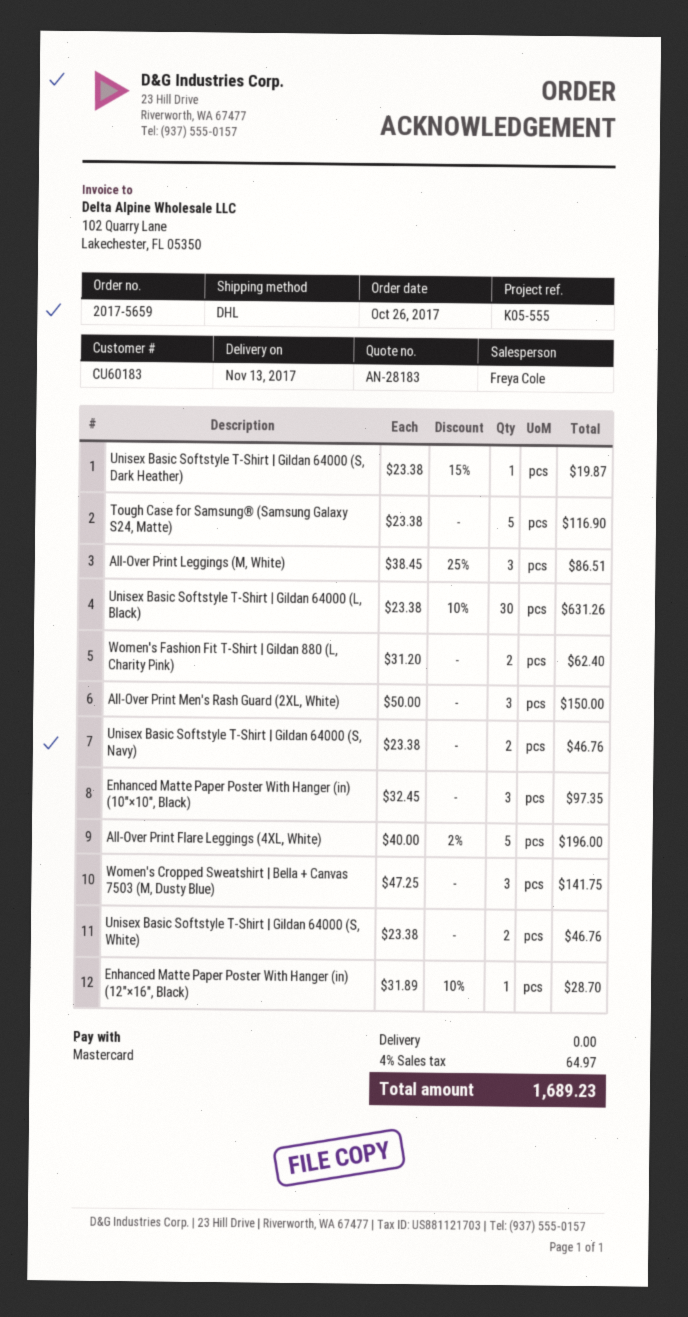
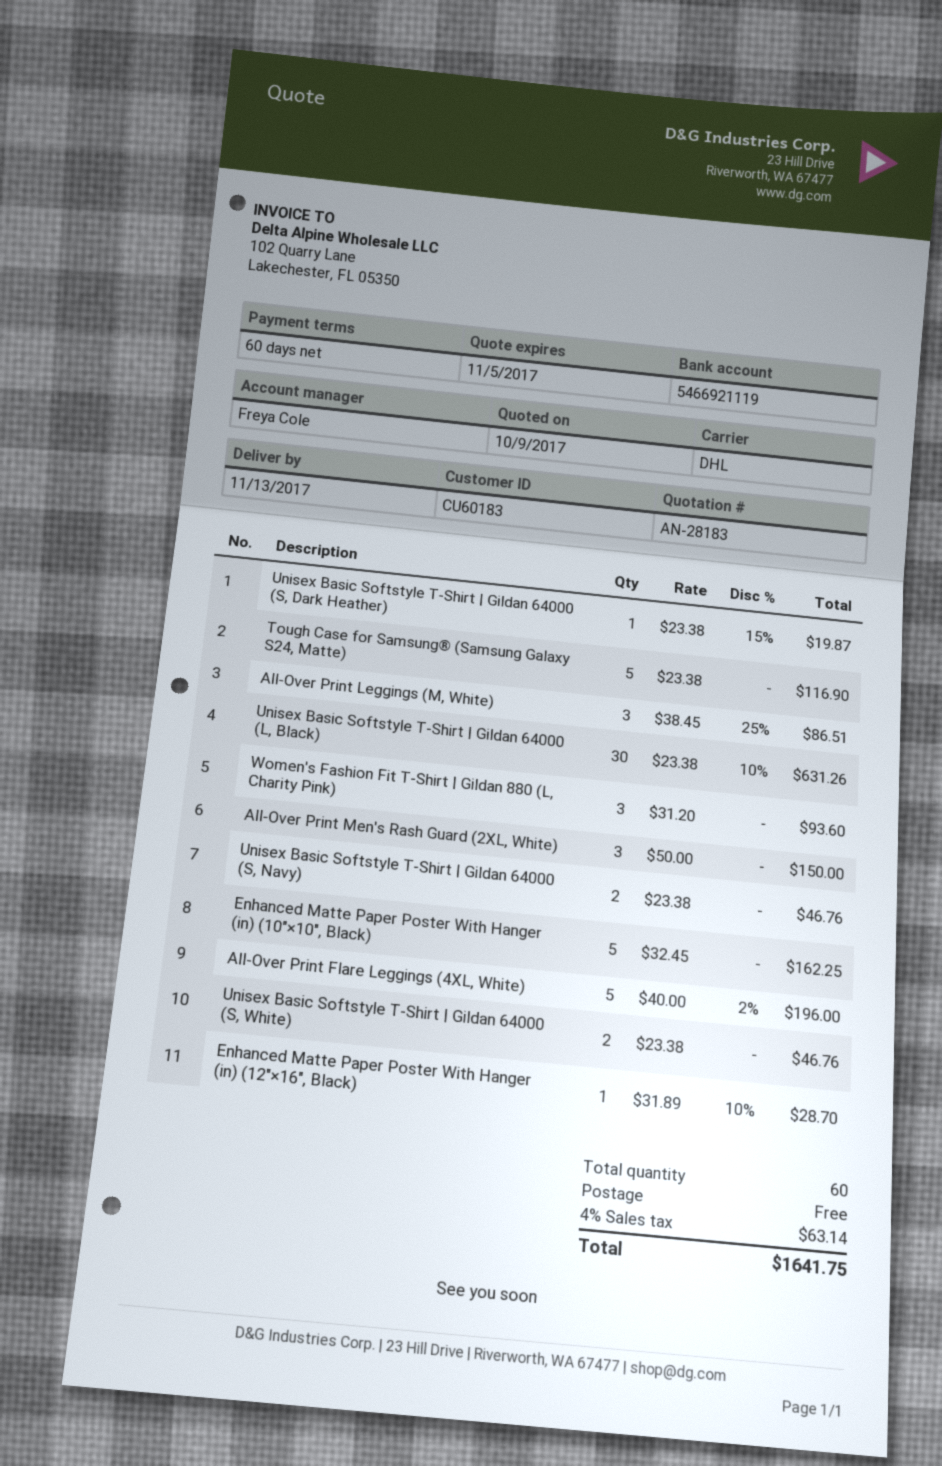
Women's Fashion Fit T-Shirt | Gildan 880 (L, Charity Pink): 2 x 31.20 = 62.40 -> 3 x 31.20 = 93.60
Enhanced Matte Paper Poster With Hanger (in) (10″×10″, Black): 3 x 32.45 = 97.35 -> 5 x 32.45 = 162.25
Women's Cropped Sweatshirt | Bella + Canvas 7503 (M, Dusty Blue): 3 x 47.25 = 141.75 -> none
tax: 4% = 64.97 -> 4% = 63.14
total: 1689.23 -> 1641.75

